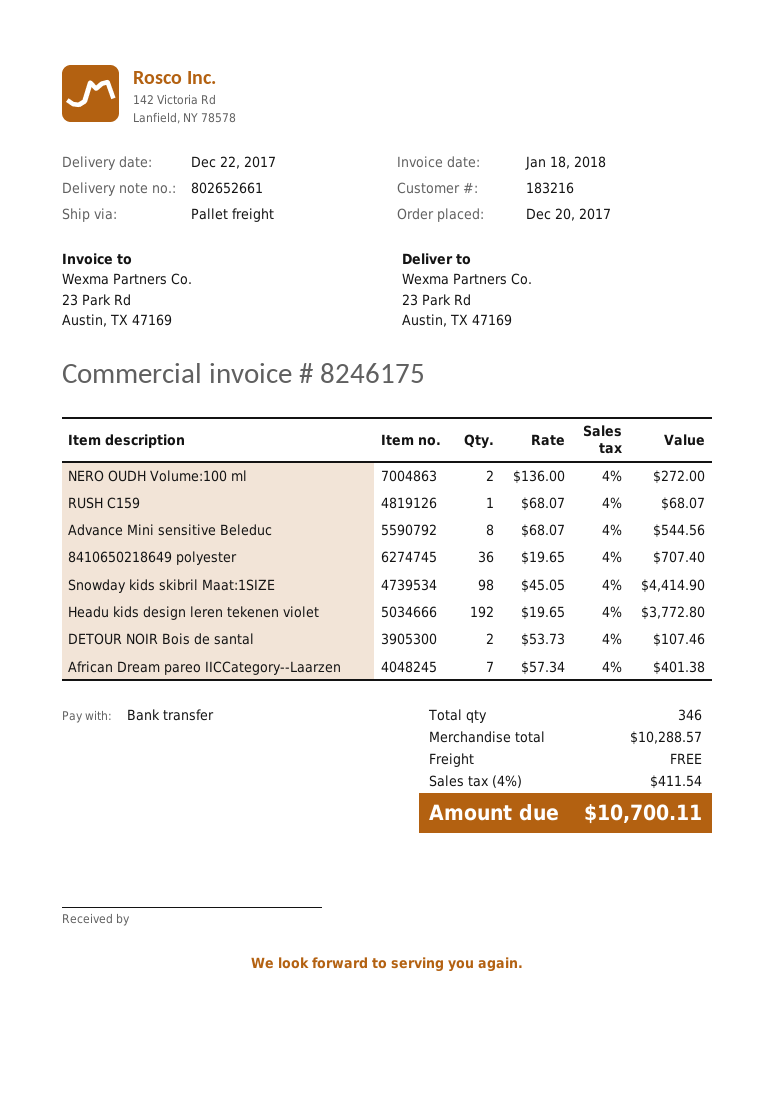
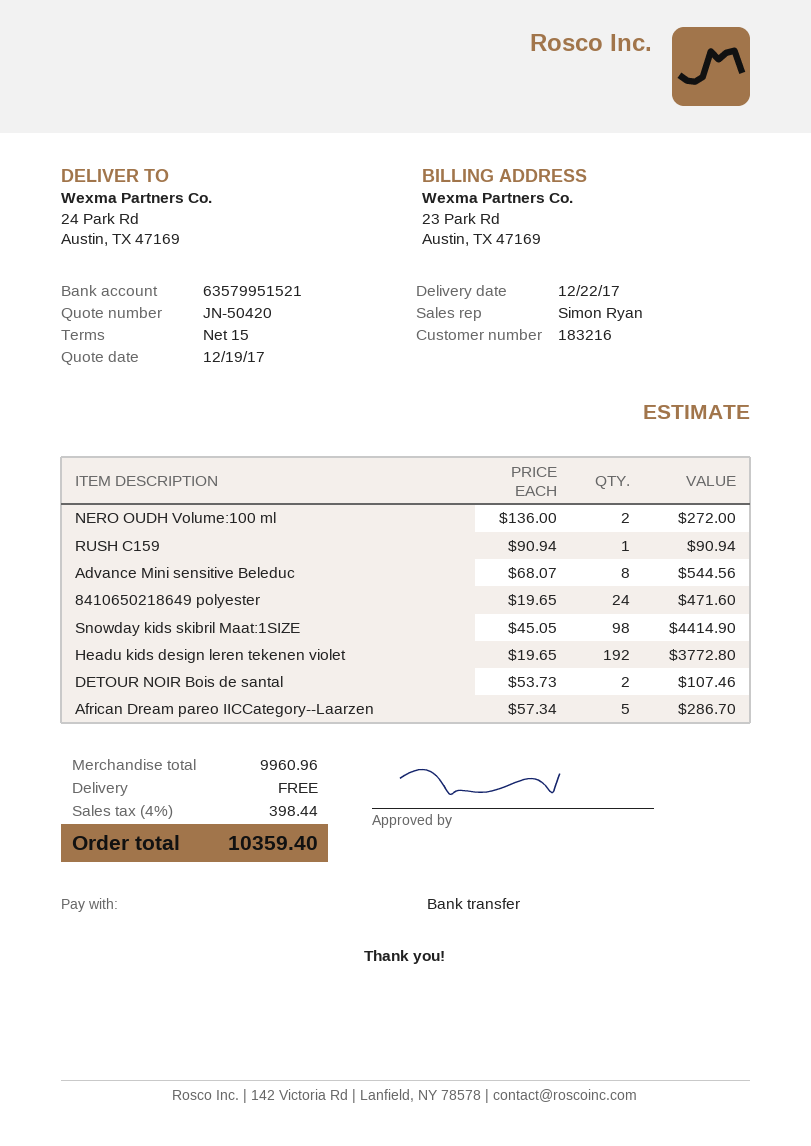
ship to: 23 Park Rd, Austin, TX 47169 -> 24 Park Rd, Austin, TX 47169
RUSH C159: 1 x 68.07 = 68.07 -> 1 x 90.94 = 90.94
8410650218649 polyester: 36 x 19.65 = 707.40 -> 24 x 19.65 = 471.60
African Dream pareo IICCategory--Laarzen: 7 x 57.34 = 401.38 -> 5 x 57.34 = 286.70
subtotal: 10288.57 -> 9960.96
tax: 4% = 411.54 -> 4% = 398.44
total: 10700.11 -> 10359.40

